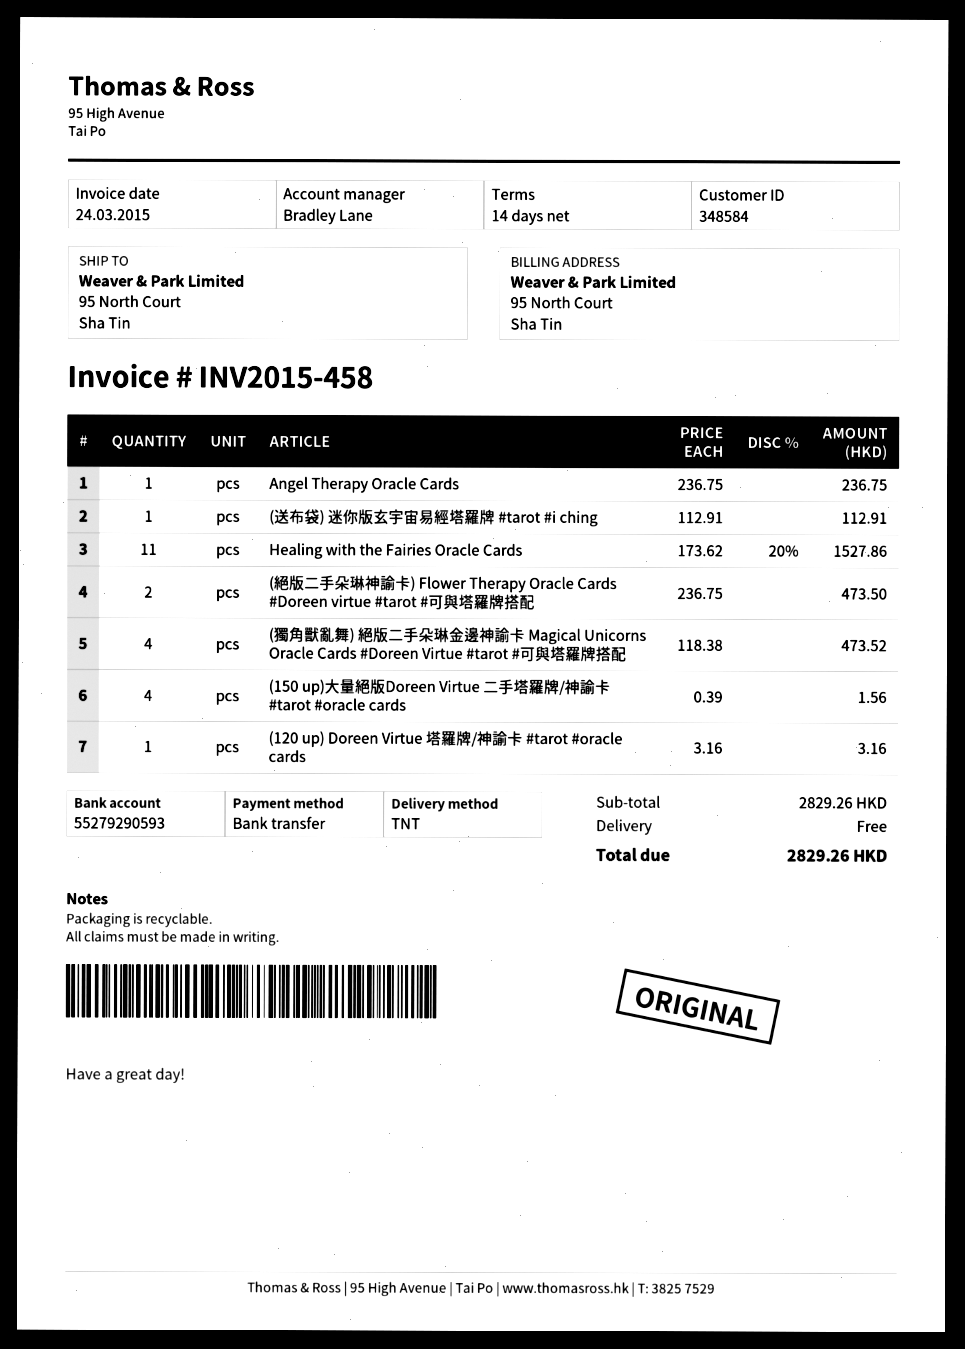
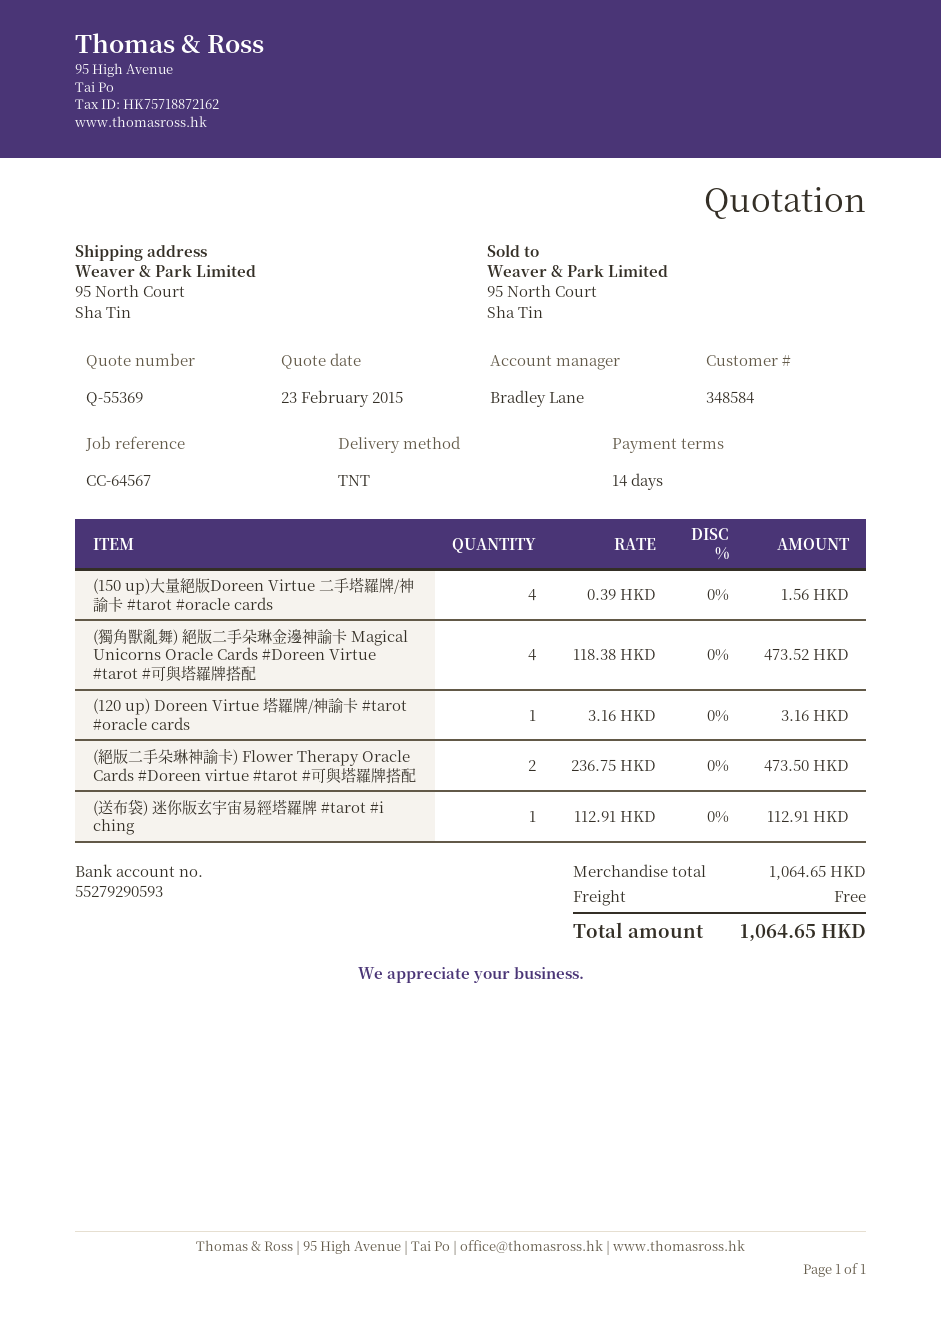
Angel Therapy Oracle Cards: 1 x 236.75 = 236.75 -> none
Healing with the Fairies Oracle Cards: 11 x 173.62 - 20% = 1527.86 -> none
subtotal: 2829.26 -> 1064.65
total: 2829.26 -> 1064.65

